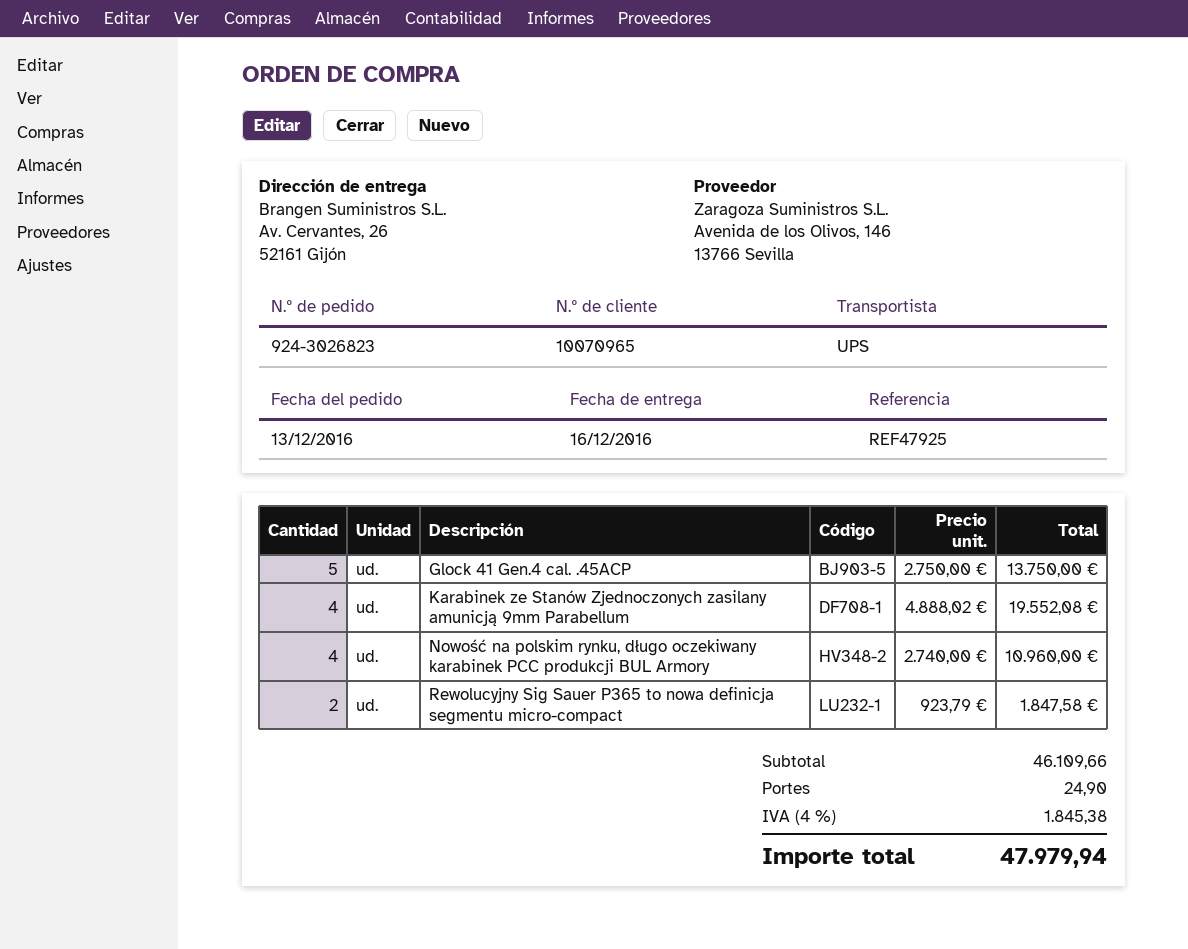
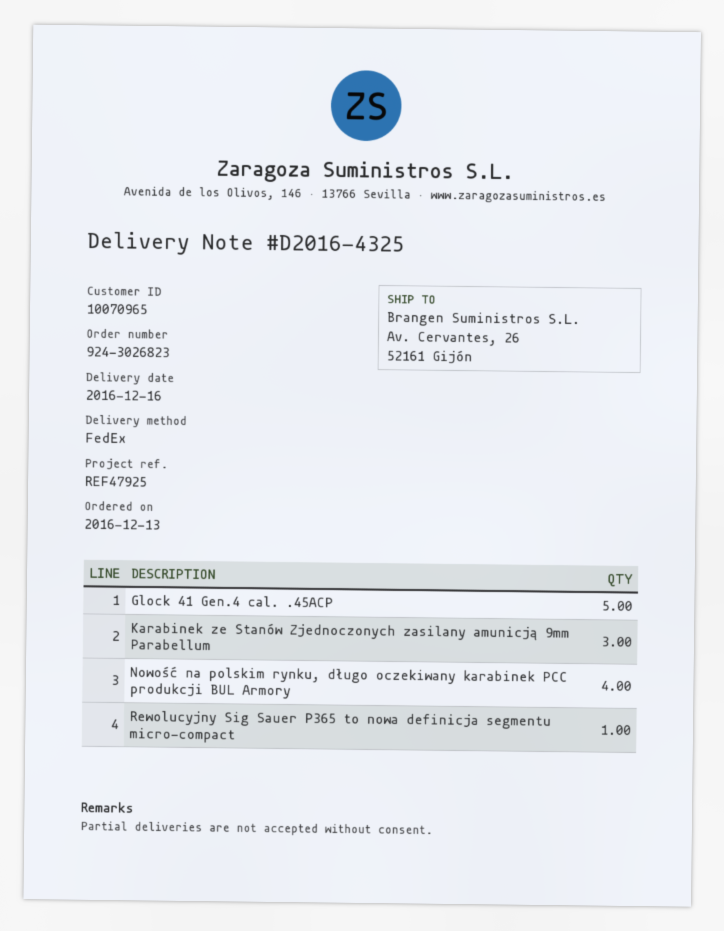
shipping method: UPS -> FedEx
Karabinek ze Stanów Zjednoczonych zasilany amunicją 9mm Parabellum: 4 -> 3
Rewolucyjny Sig Sauer P365 to nowa definicja segmentu micro-compact: 2 -> 1

